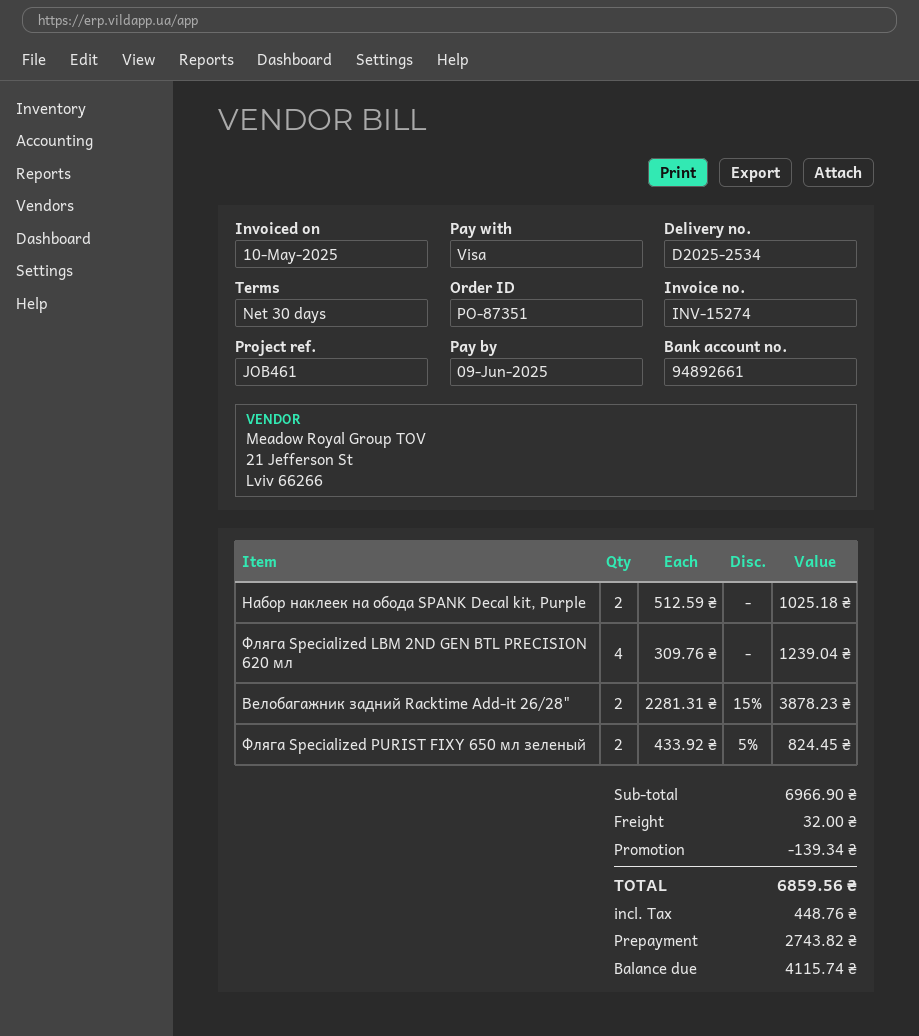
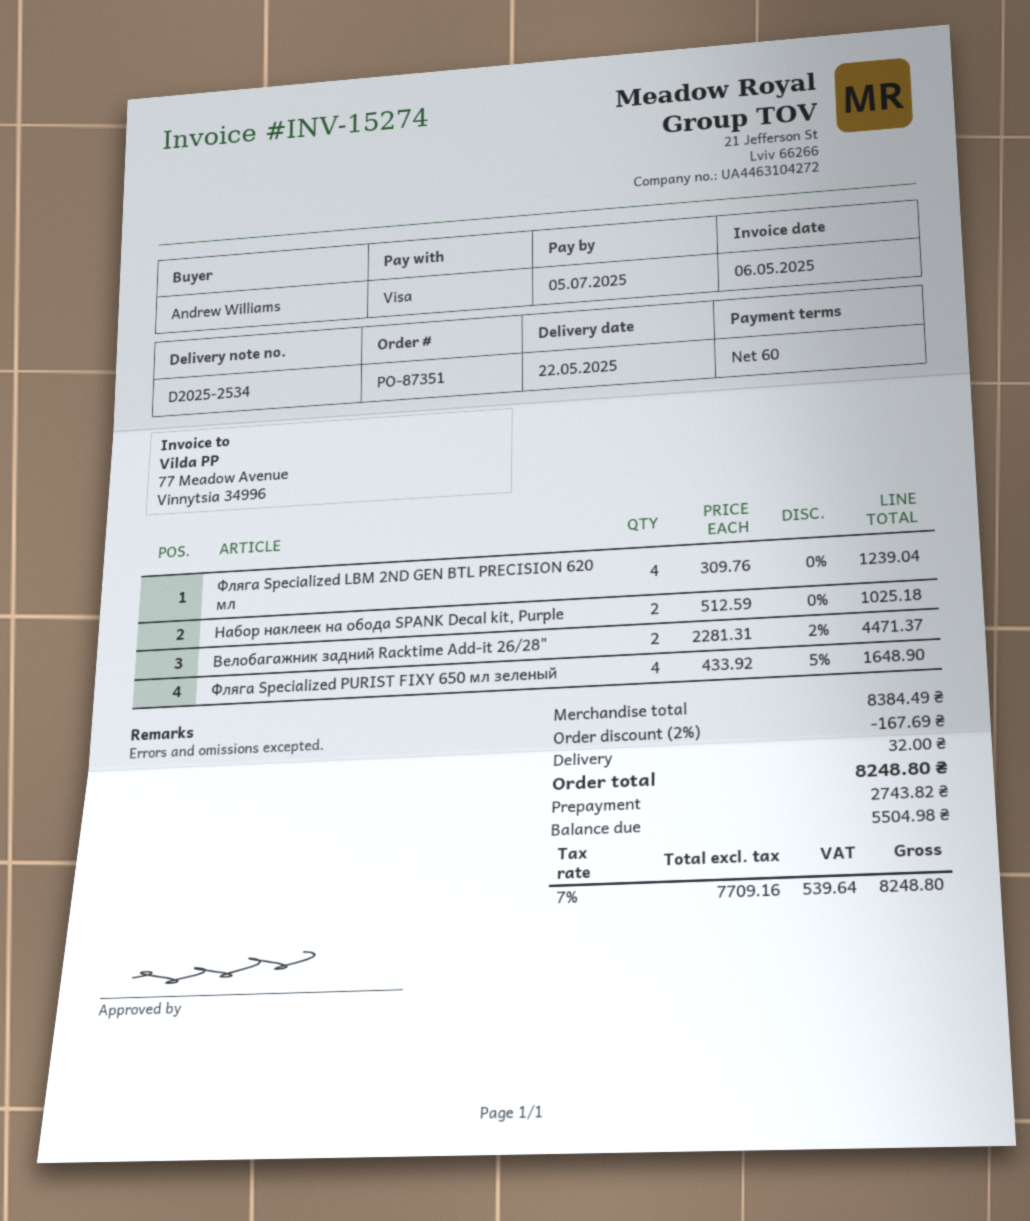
invoice date: 2025-05-10 -> 2025-05-06
payment terms: 30 days -> 60 days
due date: 2025-06-09 -> 2025-07-05
Велобагажник задний Racktime Add-it 26/28": 2 x 2281.31 - 15% = 3878.23 -> 2 x 2281.31 - 2% = 4471.37
Фляга Specialized PURIST FIXY 650 мл зеленый: 2 x 433.92 - 5% = 824.45 -> 4 x 433.92 - 5% = 1648.90
subtotal: 6966.90 -> 8384.49
discount: 139.34 -> 167.69
tax: 448.76 -> 539.64
total: 6859.56 -> 8248.80
balance: 4115.74 -> 5504.98

